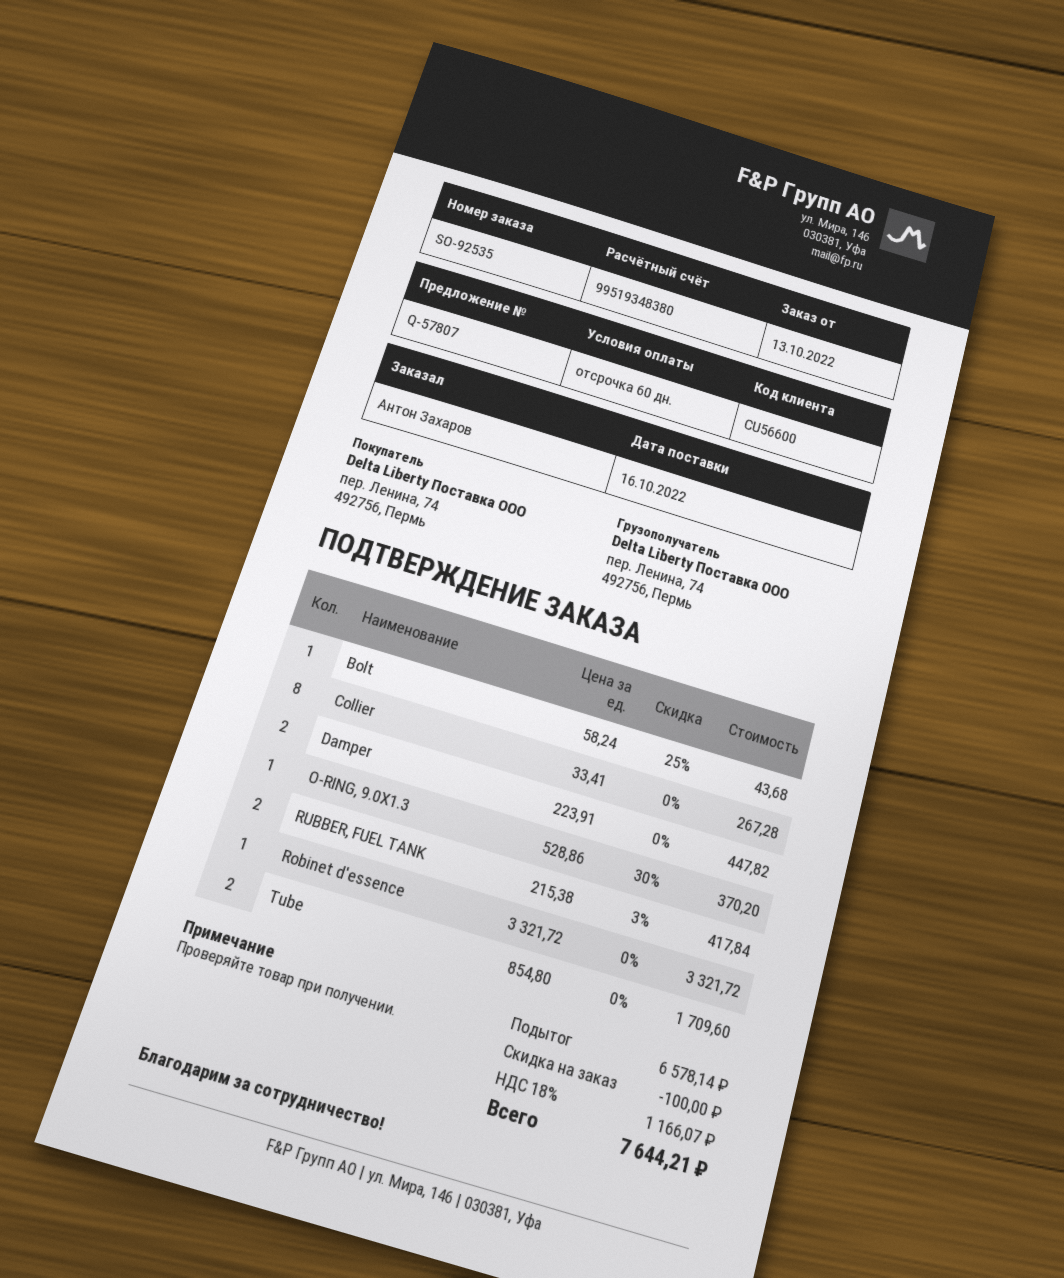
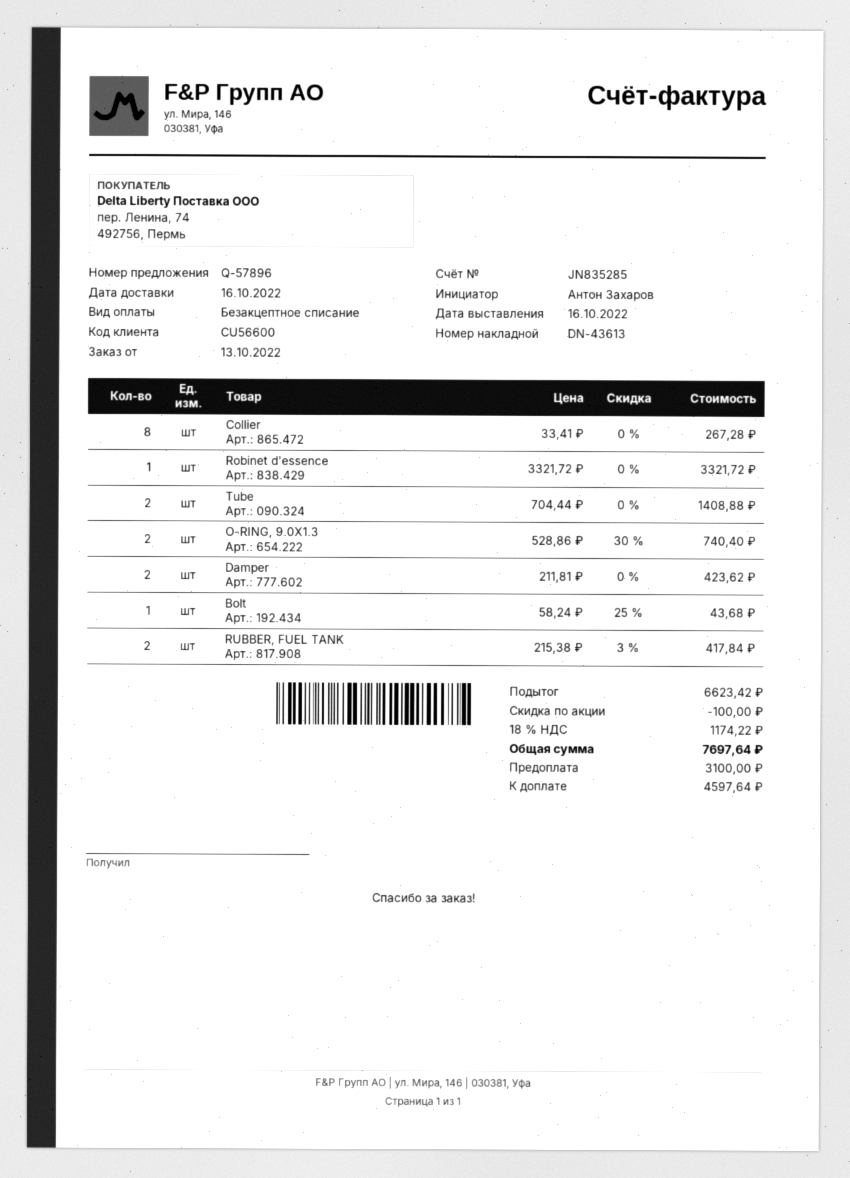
quote number: Q-57807 -> Q-57896
Damper: 2 x 223.91 = 447.82 -> 2 x 211.81 = 423.62
O-RING, 9.0X1.3: 1 x 528.86 - 30% = 370.20 -> 2 x 528.86 - 30% = 740.40
Tube: 2 x 854.80 = 1709.60 -> 2 x 704.44 = 1408.88
subtotal: 6578.14 -> 6623.42
tax: 18% = 1166.07 -> 18% = 1174.22
total: 7644.21 -> 7697.64

